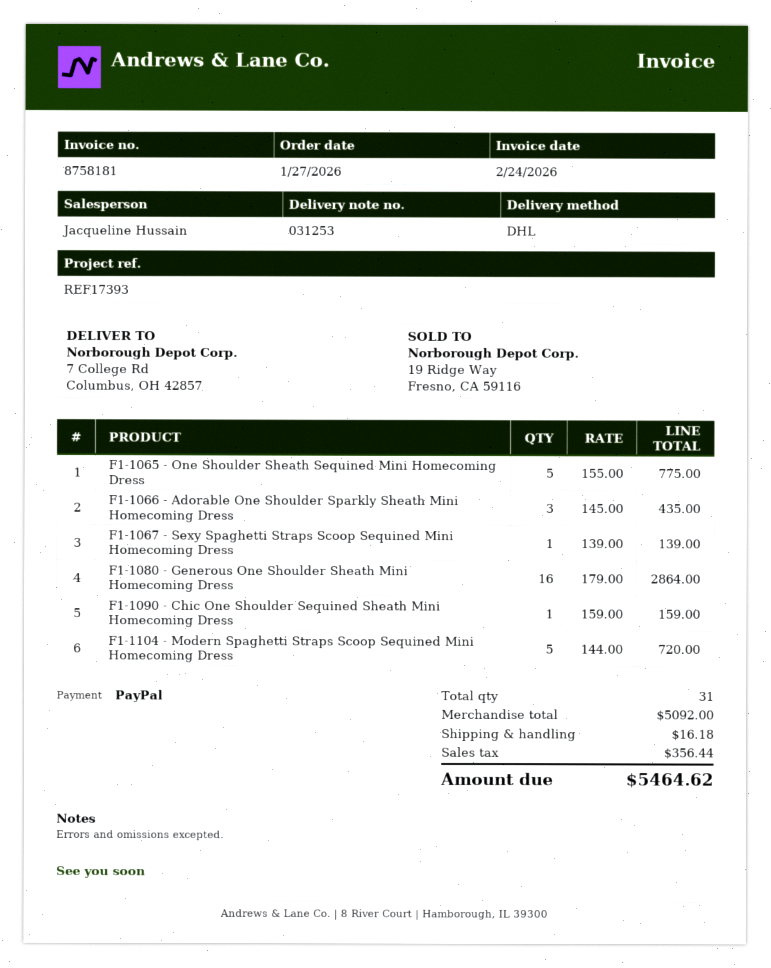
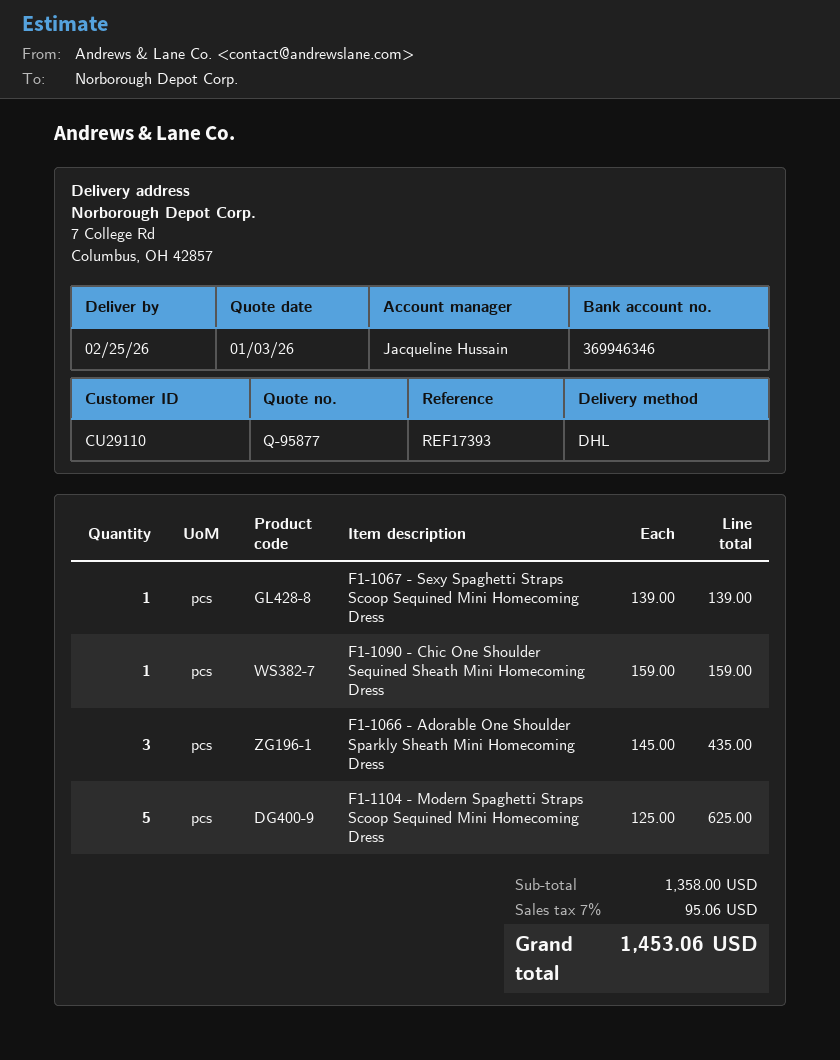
F1-1065 - One Shoulder Sheath Sequined Mini Homecoming Dress: 5 x 155.00 = 775.00 -> none
F1-1080 - Generous One Shoulder Sheath Mini Homecoming Dress: 16 x 179.00 = 2864.00 -> none
F1-1104 - Modern Spaghetti Straps Scoop Sequined Mini Homecoming Dress: 5 x 144.00 = 720.00 -> 5 x 125.00 = 625.00
subtotal: 5092.00 -> 1358.00
shipping: 16.18 -> none
tax: 356.44 -> 95.06
total: 5464.62 -> 1453.06

